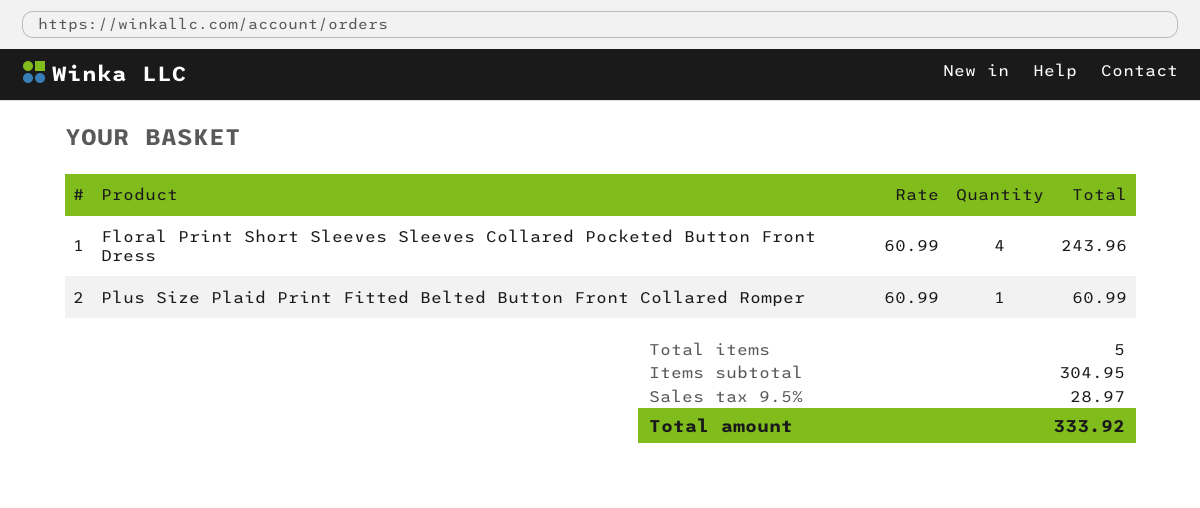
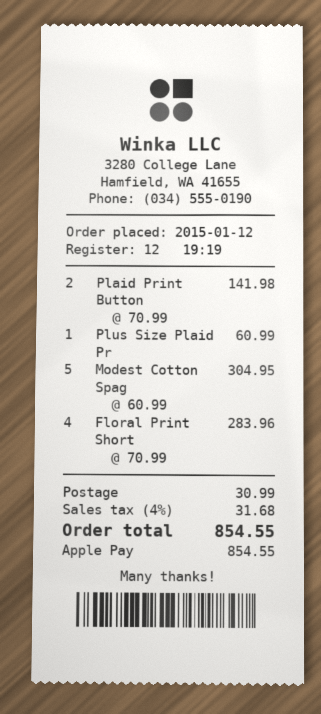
Floral Print Short Sleeves Sleeves Collared Pocketed Button Front Dress: 4 x 60.99 = 243.96 -> 4 x 70.99 = 283.96
Plaid Print Button: none -> 2 x 70.99 = 141.98
Modest Cotton Spag: none -> 5 x 60.99 = 304.95
shipping: none -> 30.99
tax: 9.5% = 28.97 -> 4% = 31.68
total: 333.92 -> 854.55

